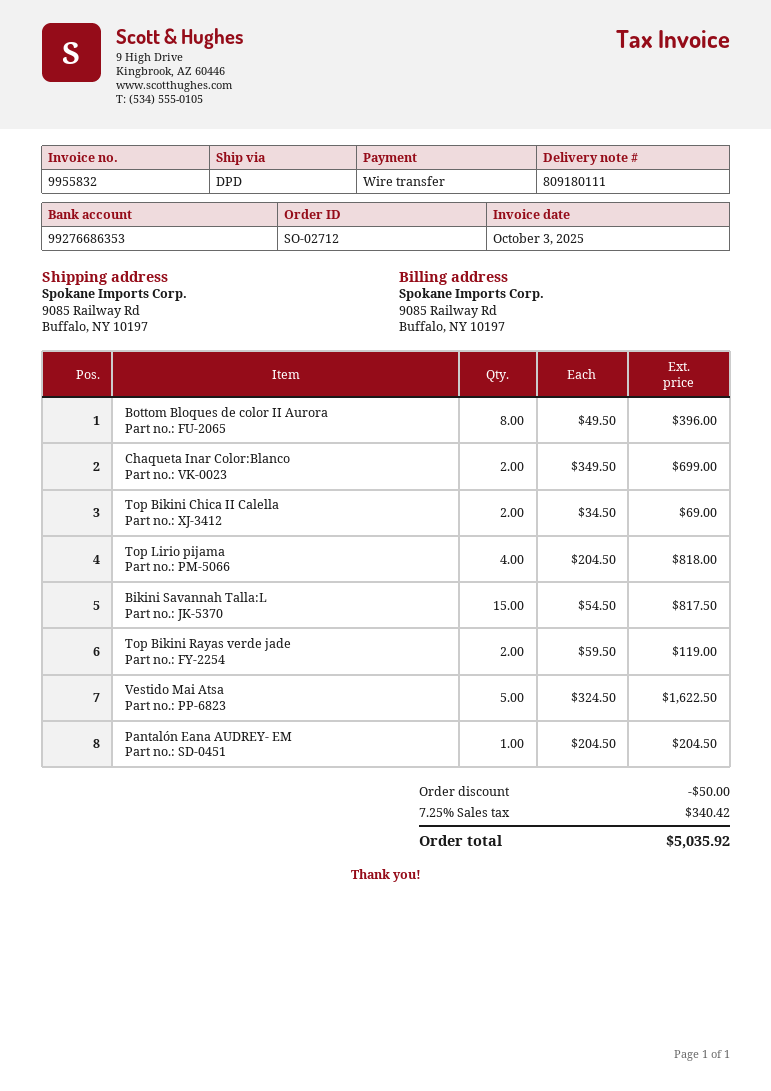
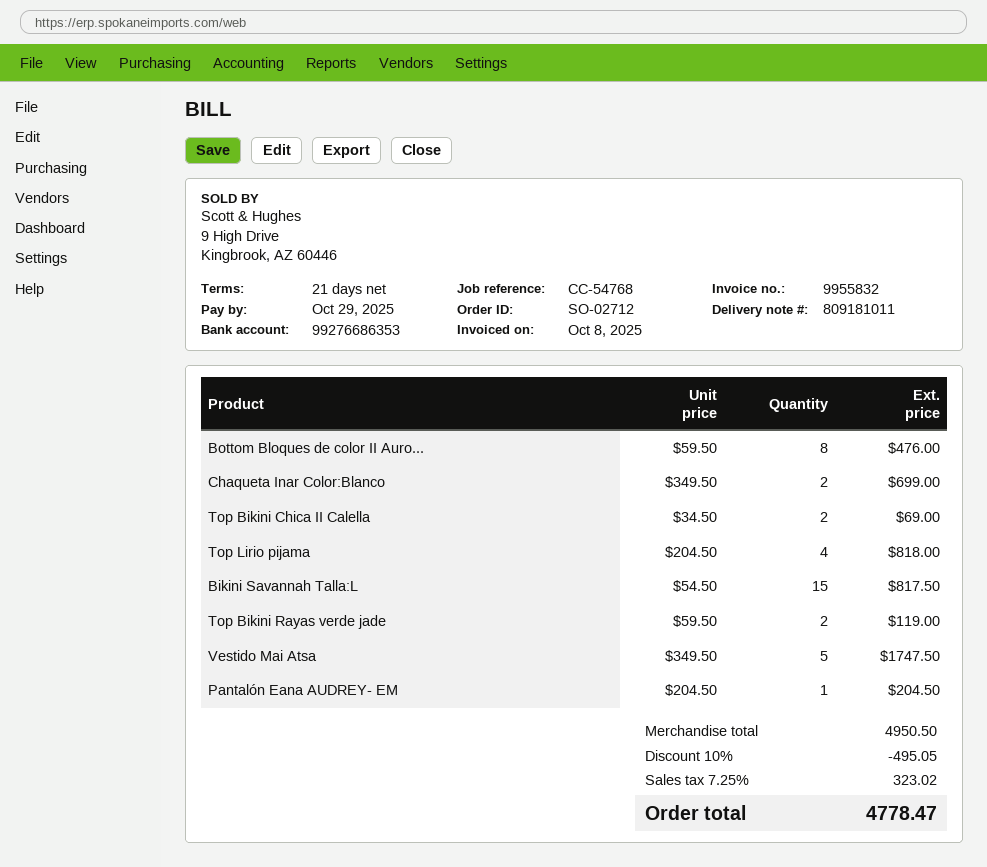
delivery note number: 809180111 -> 809181011
invoice date: 2025-10-03 -> 2025-10-08
Bottom Bloques de color II Aurora: 8 x 49.50 = 396.00 -> 8 x 59.50 = 476.00
Vestido Mai Atsa: 5 x 324.50 = 1622.50 -> 5 x 349.50 = 1747.50
discount: 50.00 -> 495.05
tax: 7.25% = 340.42 -> 7.25% = 323.02
total: 5035.92 -> 4778.47

